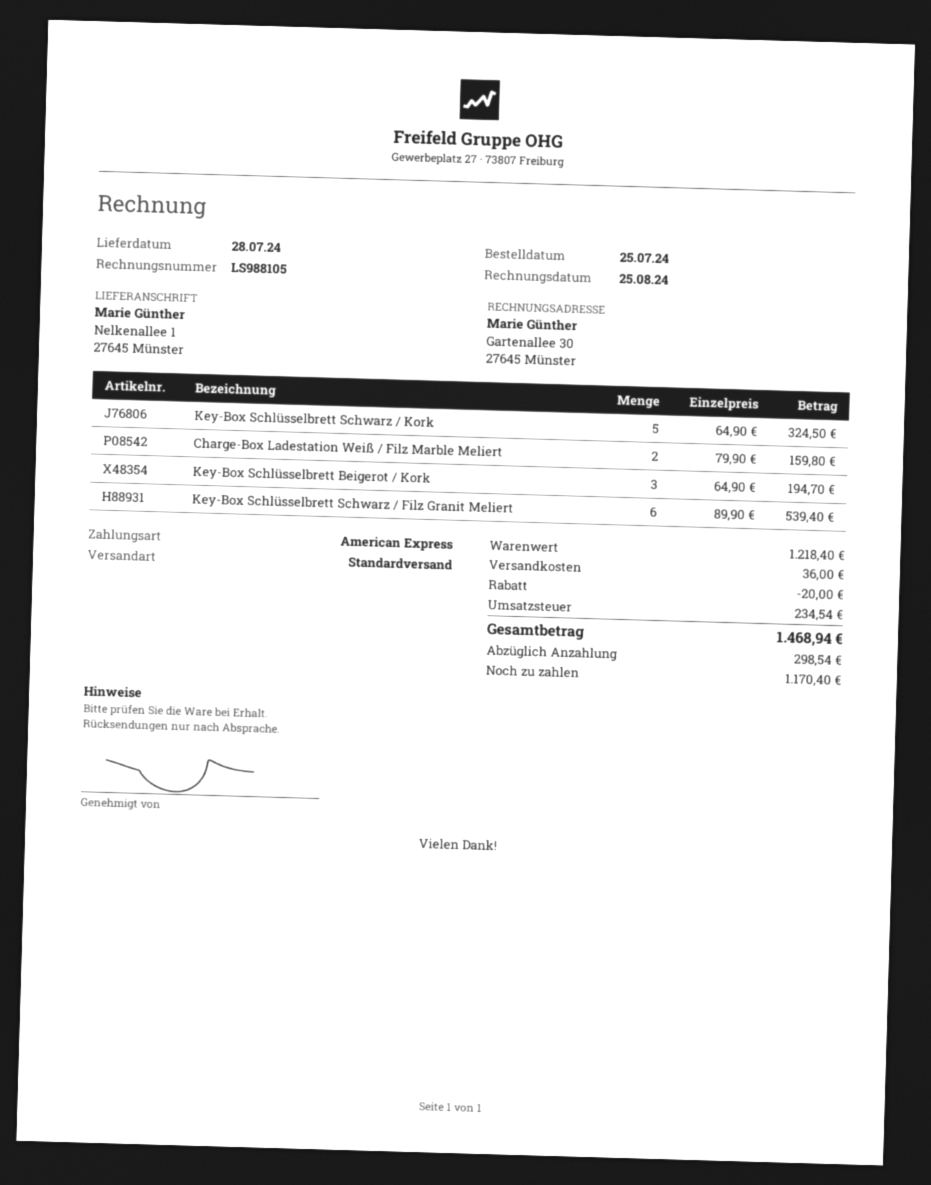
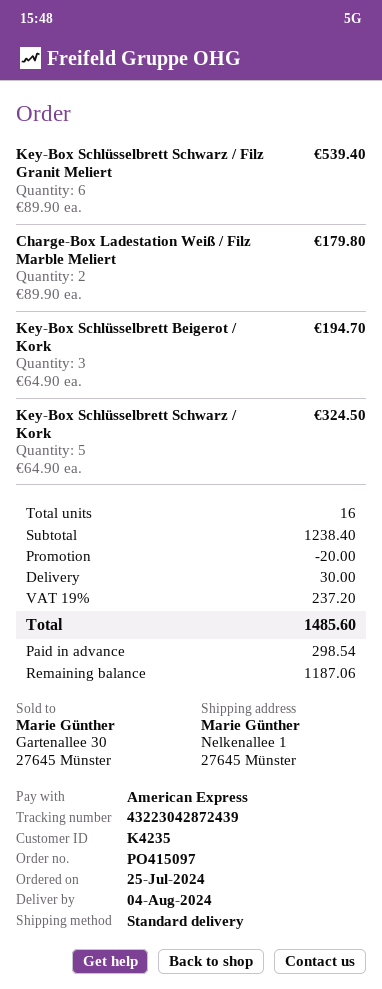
delivery date: 2024-07-28 -> 2024-08-04
Charge-Box Ladestation Weiß / Filz Marble Meliert: 2 x 79.90 = 159.80 -> 2 x 89.90 = 179.80
subtotal: 1218.40 -> 1238.40
shipping: 36.00 -> 30.00
tax: 234.54 -> 237.20
total: 1468.94 -> 1485.60
balance: 1170.40 -> 1187.06

